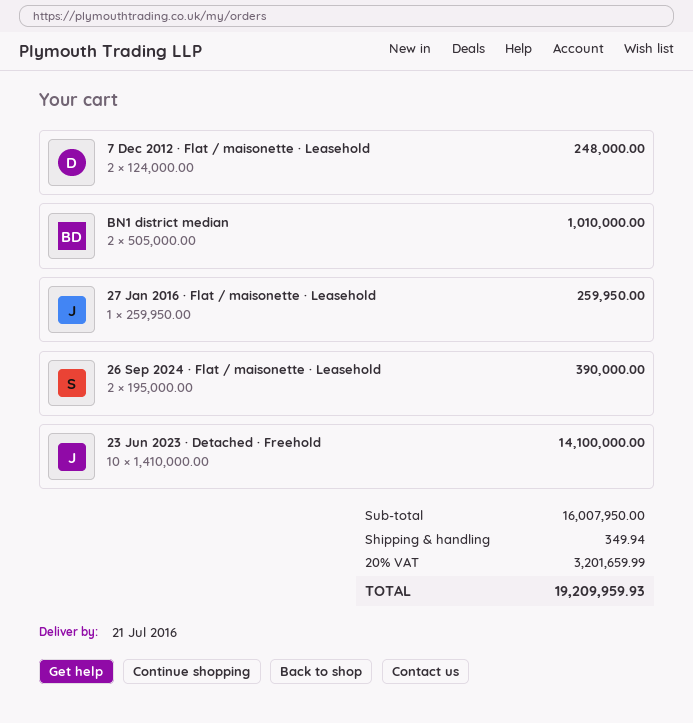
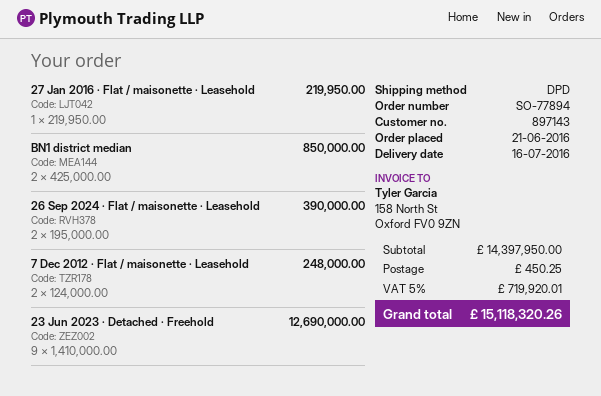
delivery date: 2016-07-21 -> 2016-07-16
BN1 district median: 2 x 505000.00 = 1010000.00 -> 2 x 425000.00 = 850000.00
27 Jan 2016 · Flat / maisonette · Leasehold: 1 x 259950.00 = 259950.00 -> 1 x 219950.00 = 219950.00
23 Jun 2023 · Detached · Freehold: 10 x 1410000.00 = 14100000.00 -> 9 x 1410000.00 = 12690000.00
subtotal: 16007950.00 -> 14397950.00
shipping: 349.94 -> 450.25
tax: 20% = 3201659.99 -> 5% = 719920.01
total: 19209959.93 -> 15118320.26

